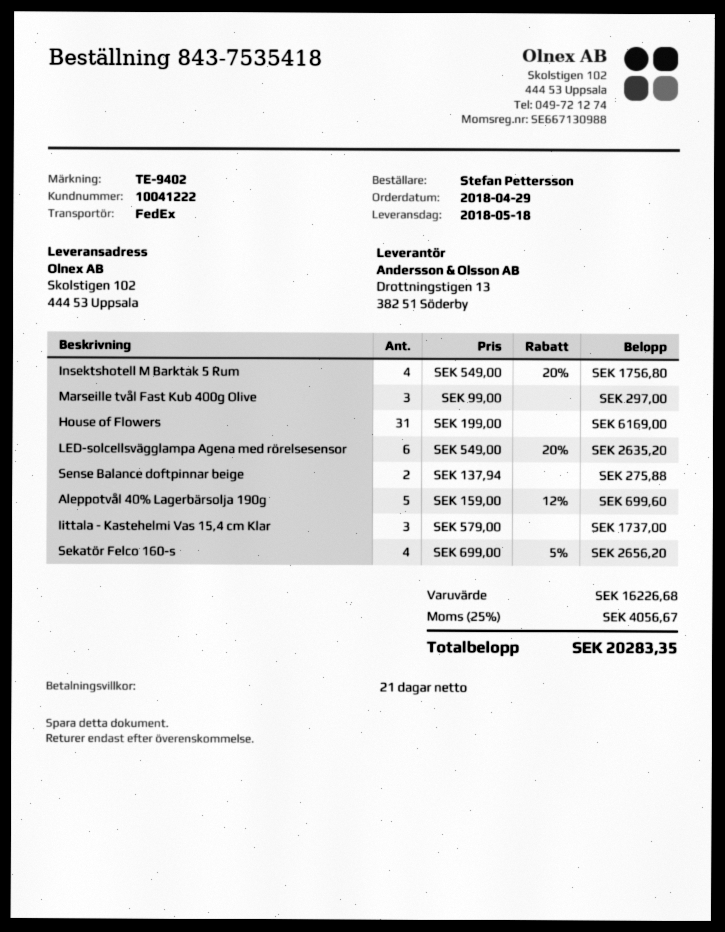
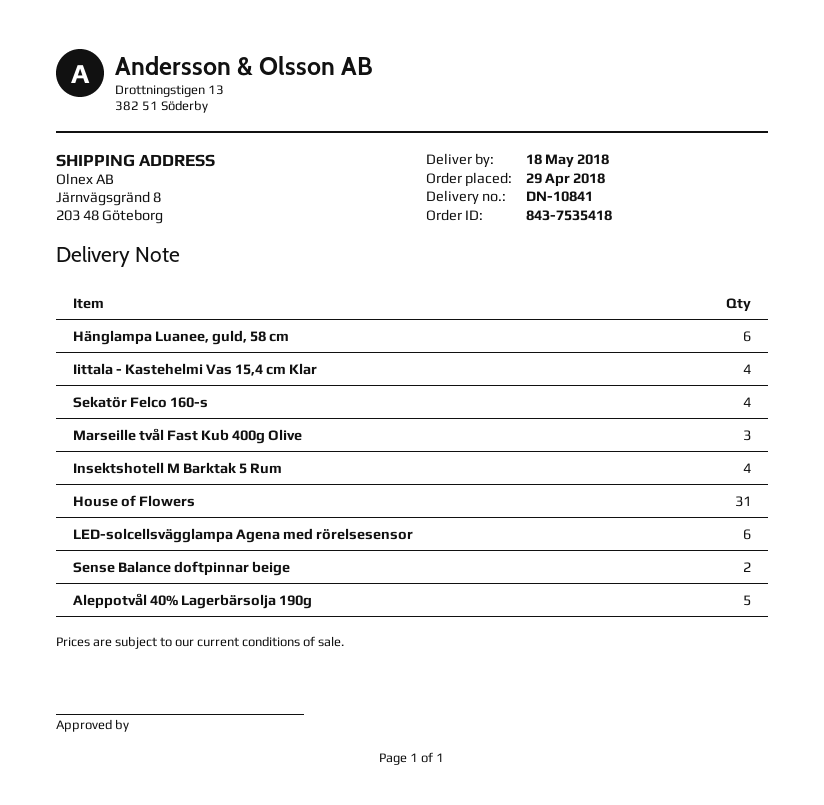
ship to: Skolstigen 102, 444 53 Uppsala -> Järnvägsgränd 8, 203 48 Göteborg
Iittala - Kastehelmi Vas 15,4 cm Klar: 3 -> 4
Hänglampa Luanee, guld, 58 cm: none -> 6

